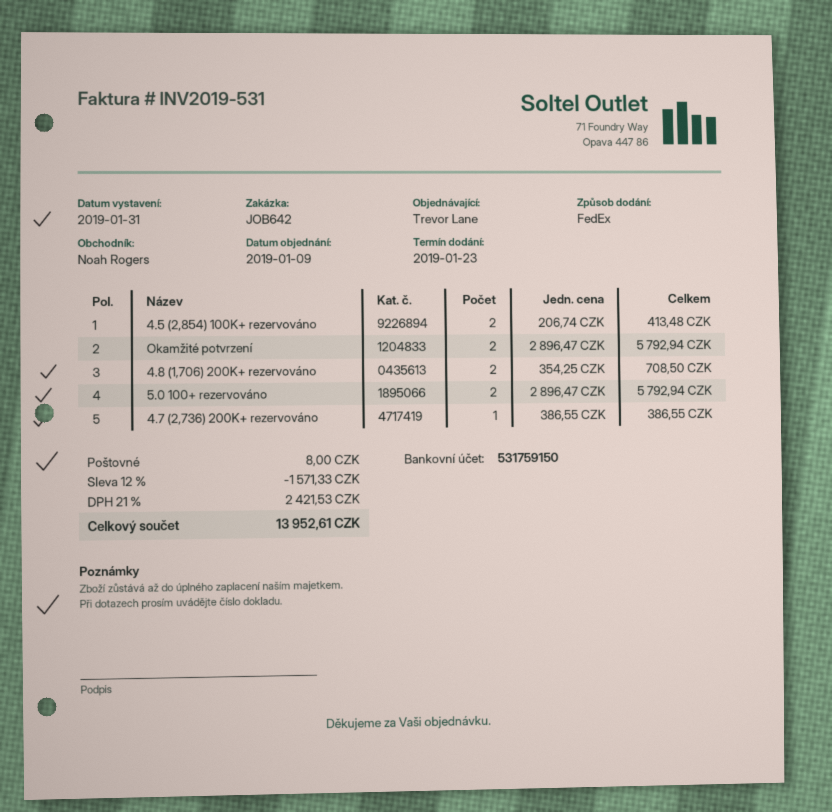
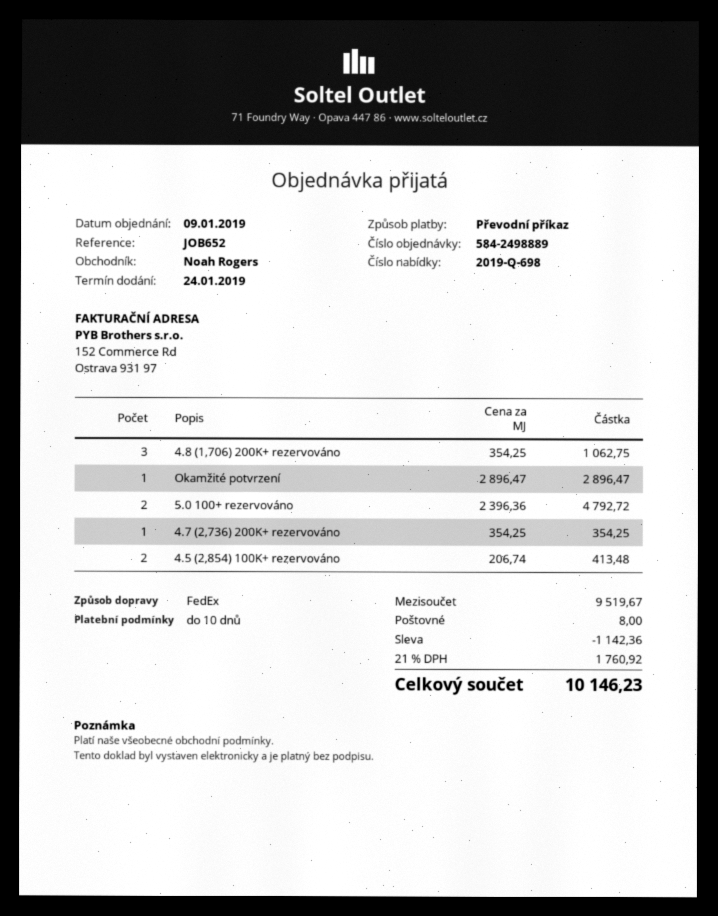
delivery date: 2019-01-23 -> 2019-01-24
reference: JOB642 -> JOB652
Okamžité potvrzení: 2 x 2896.47 = 5792.94 -> 1 x 2896.47 = 2896.47
4.8 (1,706) 200K+ rezervováno: 2 x 354.25 = 708.50 -> 3 x 354.25 = 1062.75
5.0 100+ rezervováno: 2 x 2896.47 = 5792.94 -> 2 x 2396.36 = 4792.72
4.7 (2,736) 200K+ rezervováno: 1 x 386.55 = 386.55 -> 1 x 354.25 = 354.25
discount: 1571.33 -> 1142.36
tax: 21% = 2421.53 -> 21% = 1760.92
total: 13952.61 -> 10146.23

